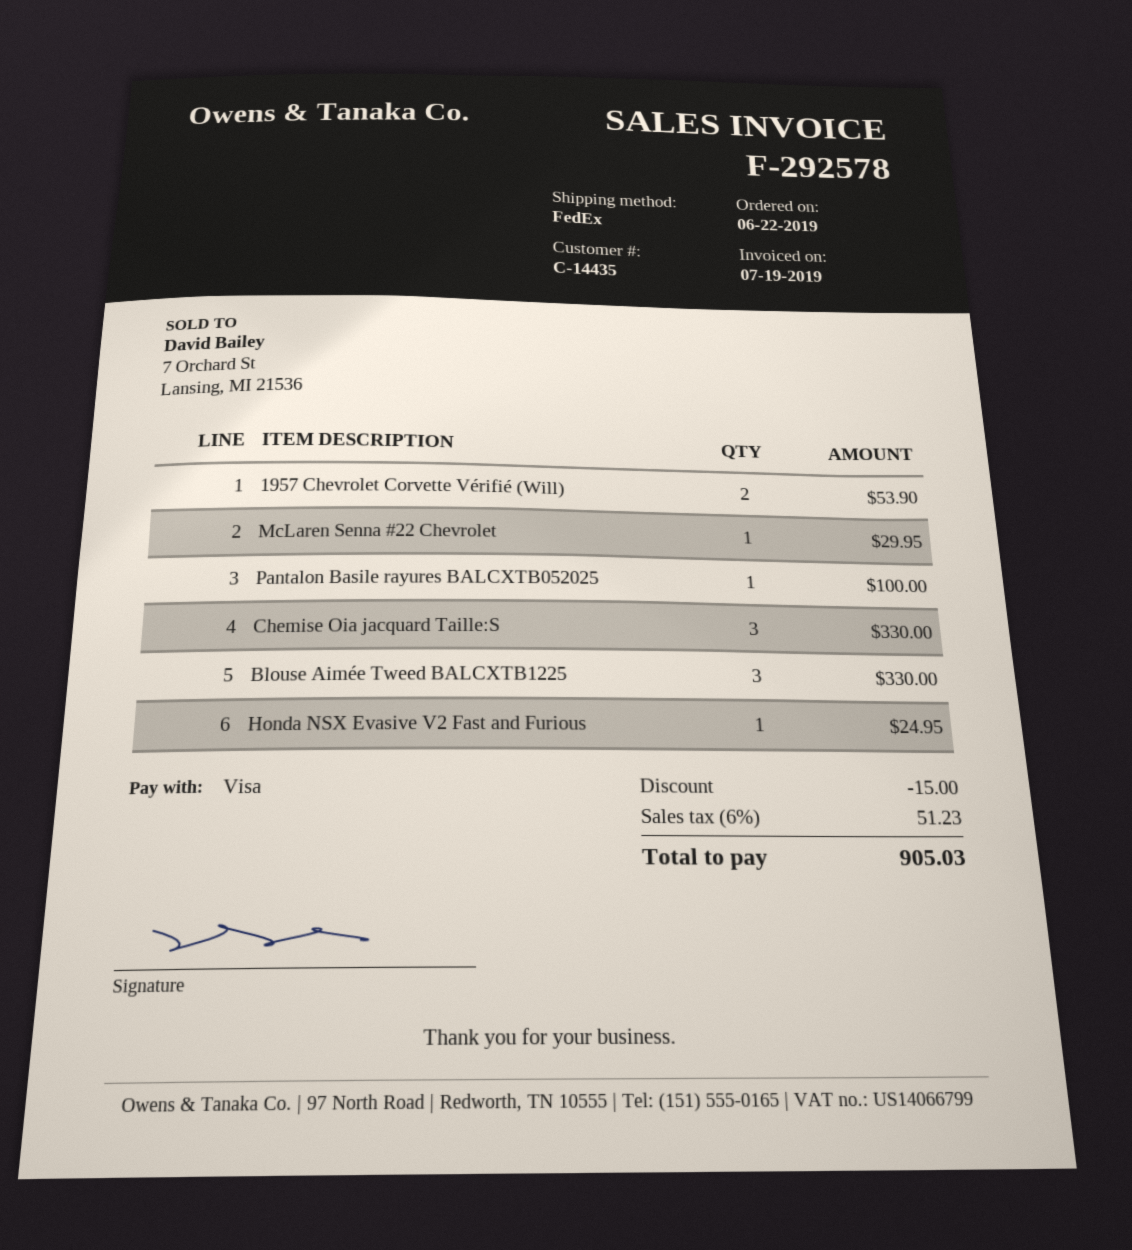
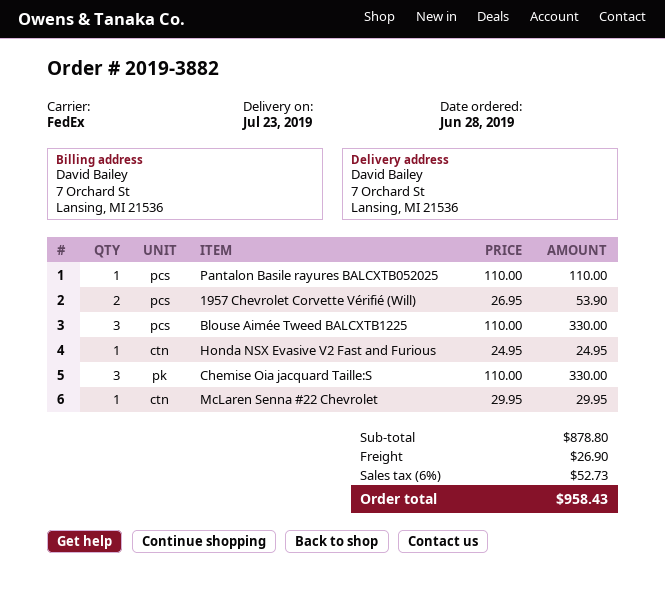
order date: 2019-06-22 -> 2019-06-28
Pantalon Basile rayures BALCXTB052025: 1 for 100.00 -> 1 for 110.00
discount: 15.00 -> none
shipping: none -> 26.90
tax: 6% = 51.23 -> 6% = 52.73
total: 905.03 -> 958.43

